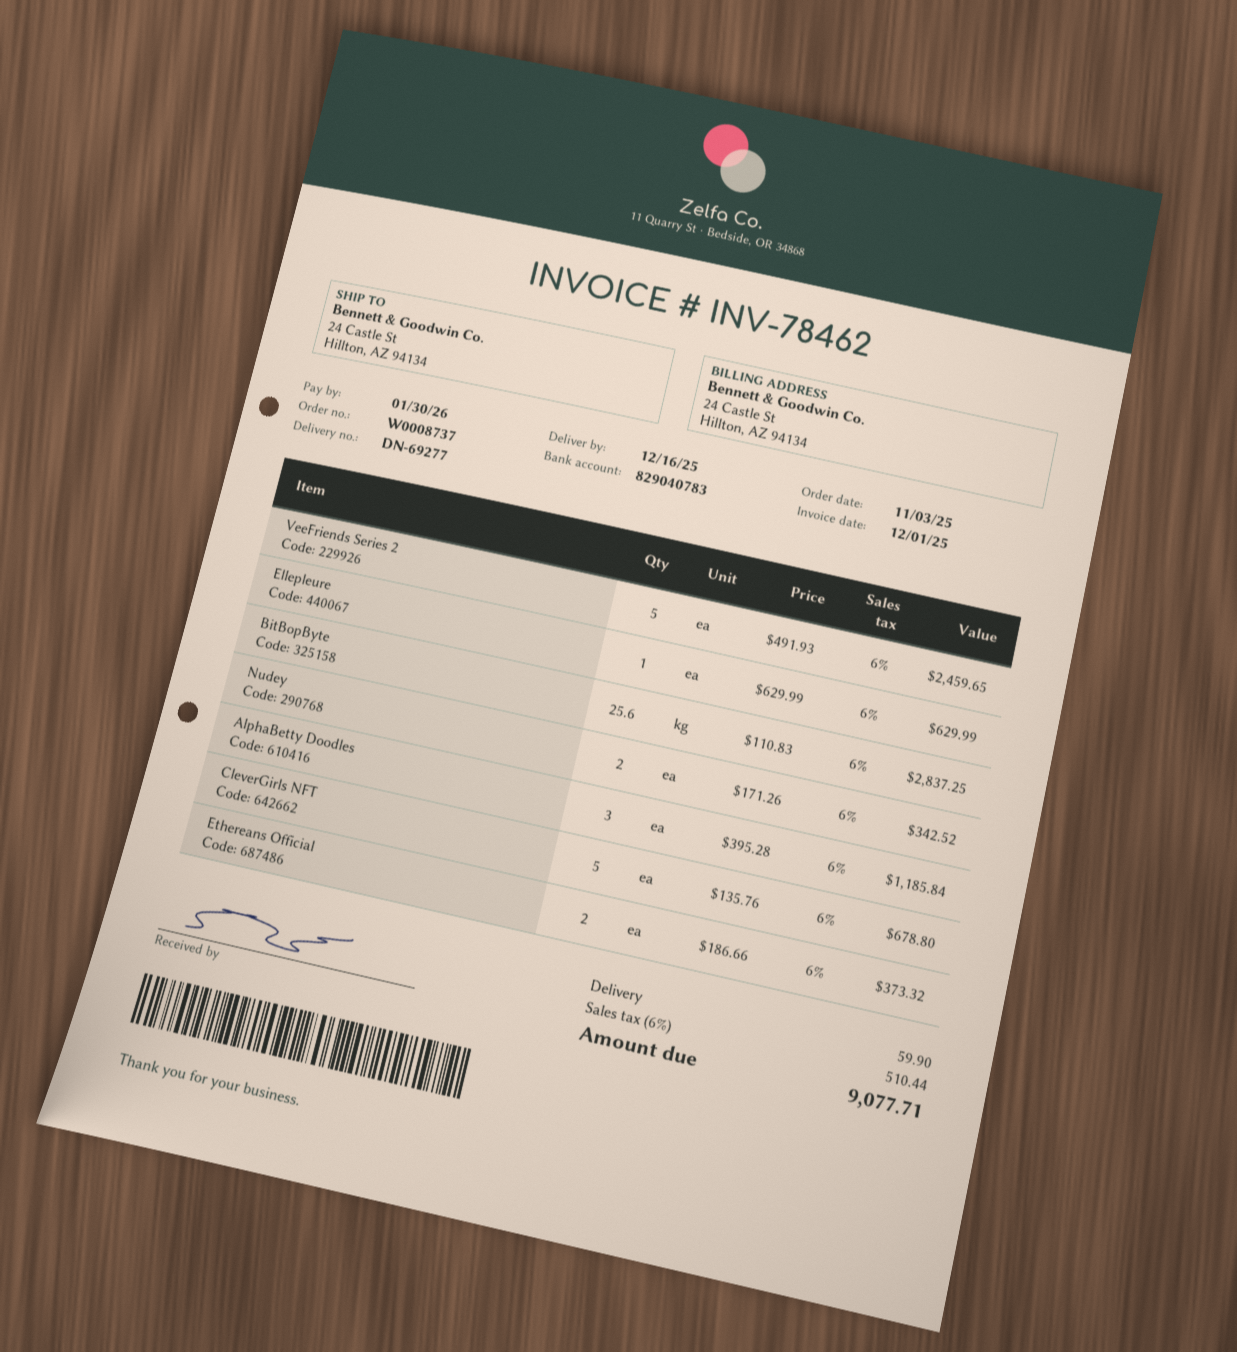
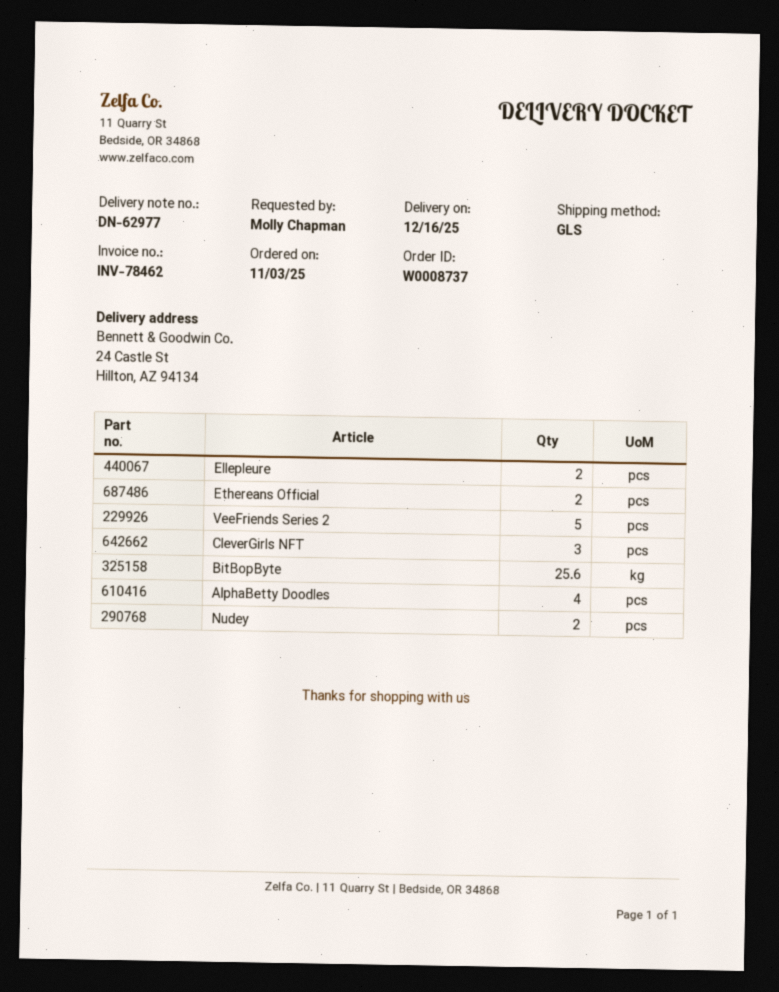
delivery note number: DN-69277 -> DN-62977
Ellepleure: 1 -> 2
AlphaBetty Doodles: 3 -> 4
CleverGirls NFT: 5 -> 3

